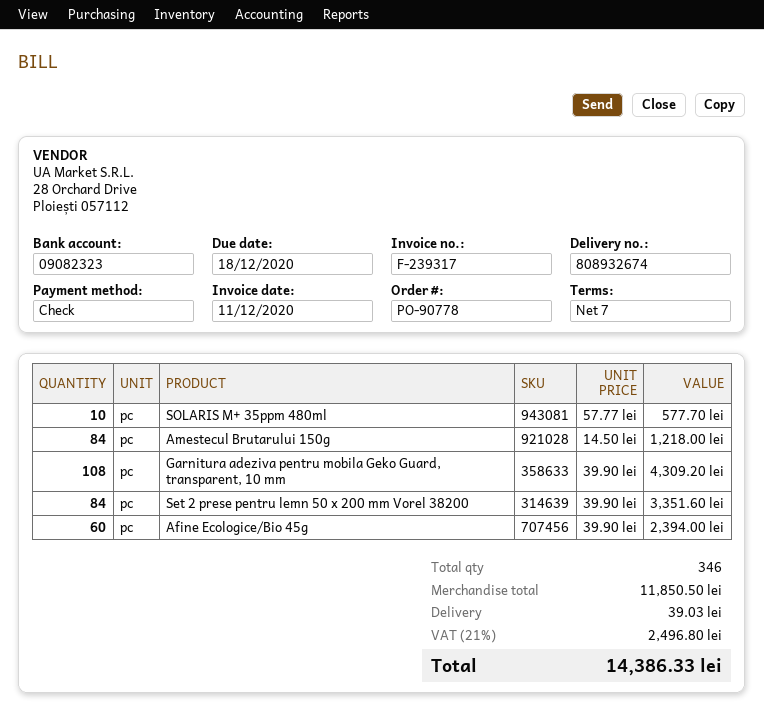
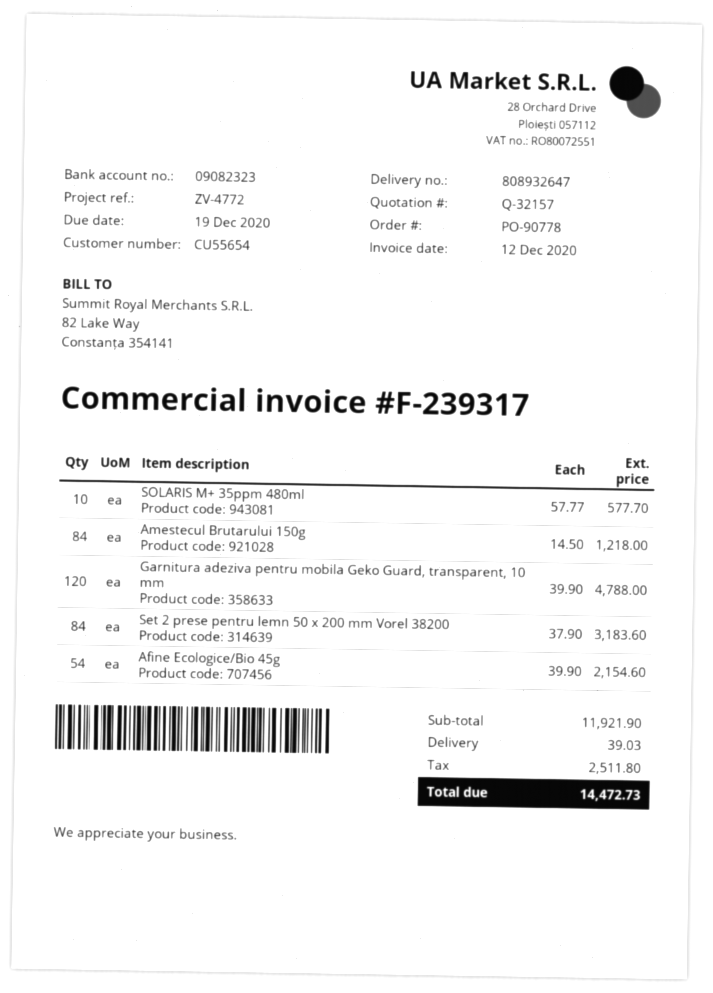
delivery note number: 808932674 -> 808932647
invoice date: 2020-12-11 -> 2020-12-12
due date: 2020-12-18 -> 2020-12-19
Garnitura adeziva pentru mobila Geko Guard, transparent, 10 mm: 108 x 39.90 = 4309.20 -> 120 x 39.90 = 4788.00
Set 2 prese pentru lemn 50 x 200 mm Vorel 38200: 84 x 39.90 = 3351.60 -> 84 x 37.90 = 3183.60
Afine Ecologice/Bio 45g: 60 x 39.90 = 2394.00 -> 54 x 39.90 = 2154.60
subtotal: 11850.50 -> 11921.90
tax: 2496.80 -> 2511.80
total: 14386.33 -> 14472.73

